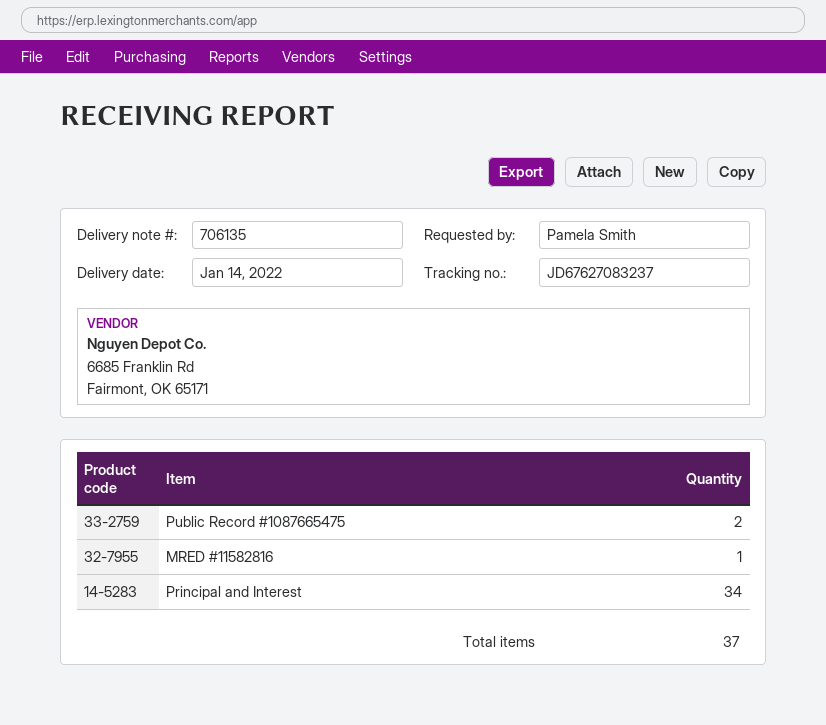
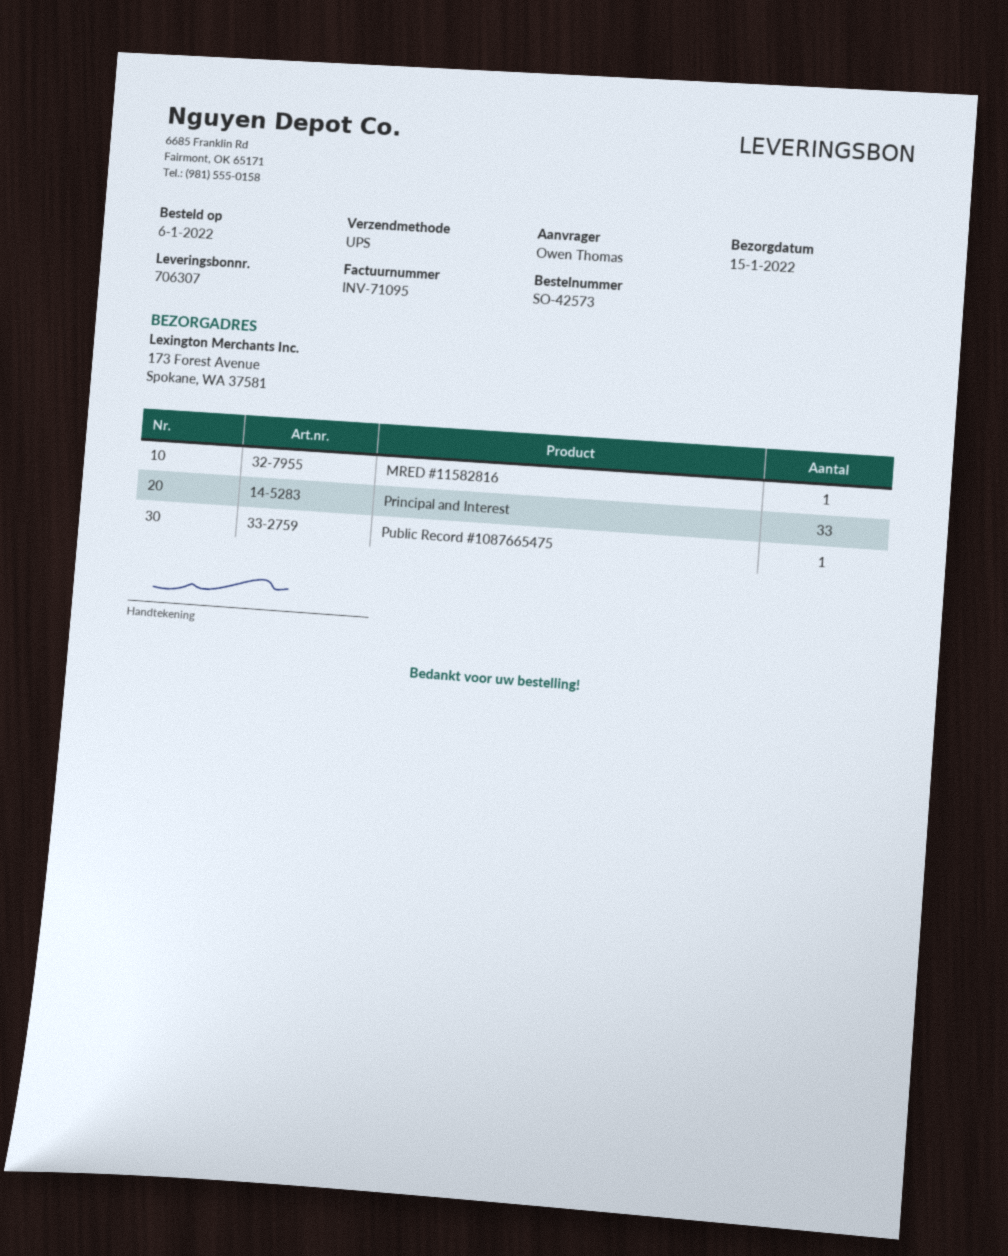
delivery note number: 706135 -> 706307
delivery date: 2022-01-14 -> 2022-01-15
ordered by: Pamela Smith -> Owen Thomas
Public Record #1087665475: 2 -> 1
Principal and Interest: 34 -> 33

